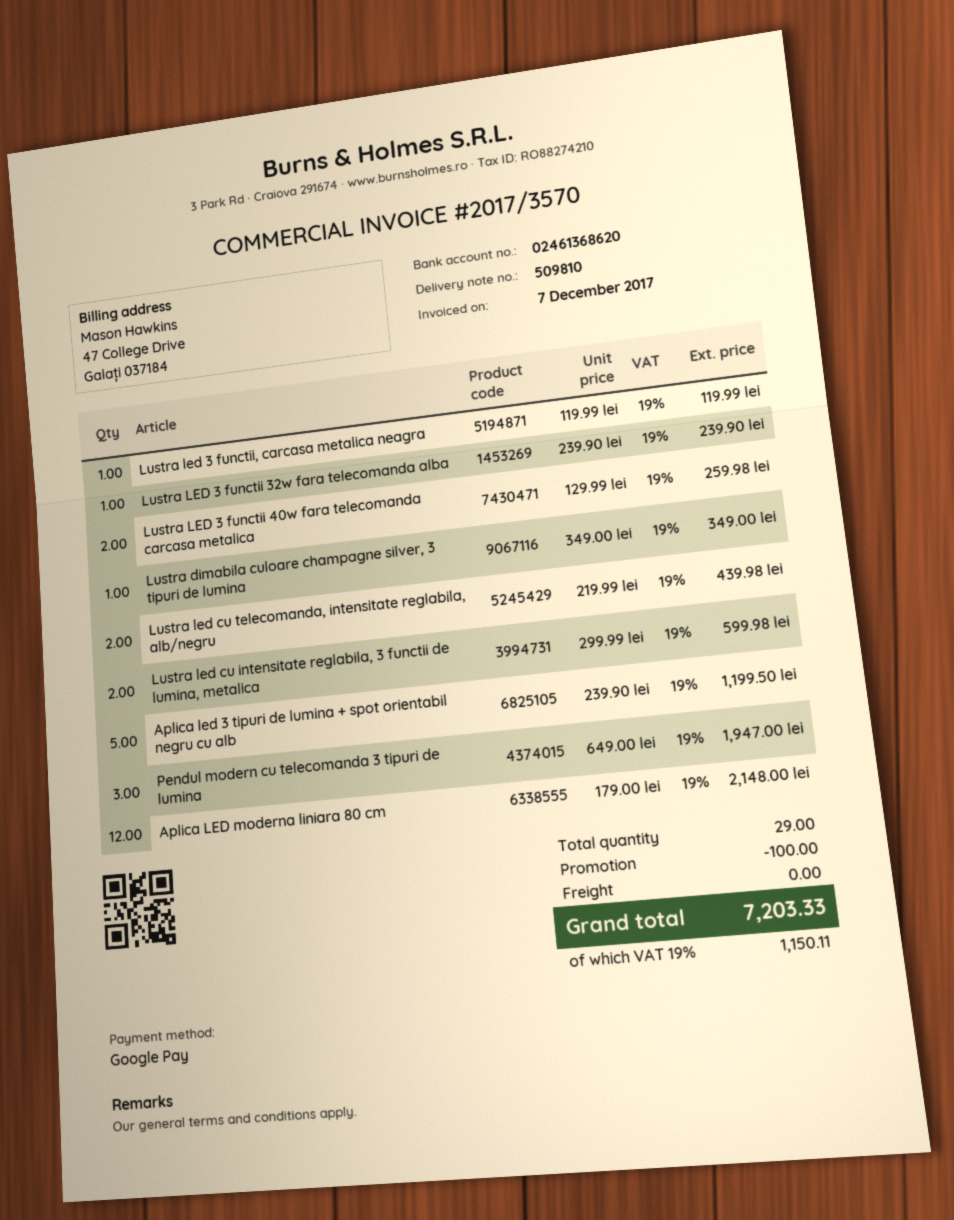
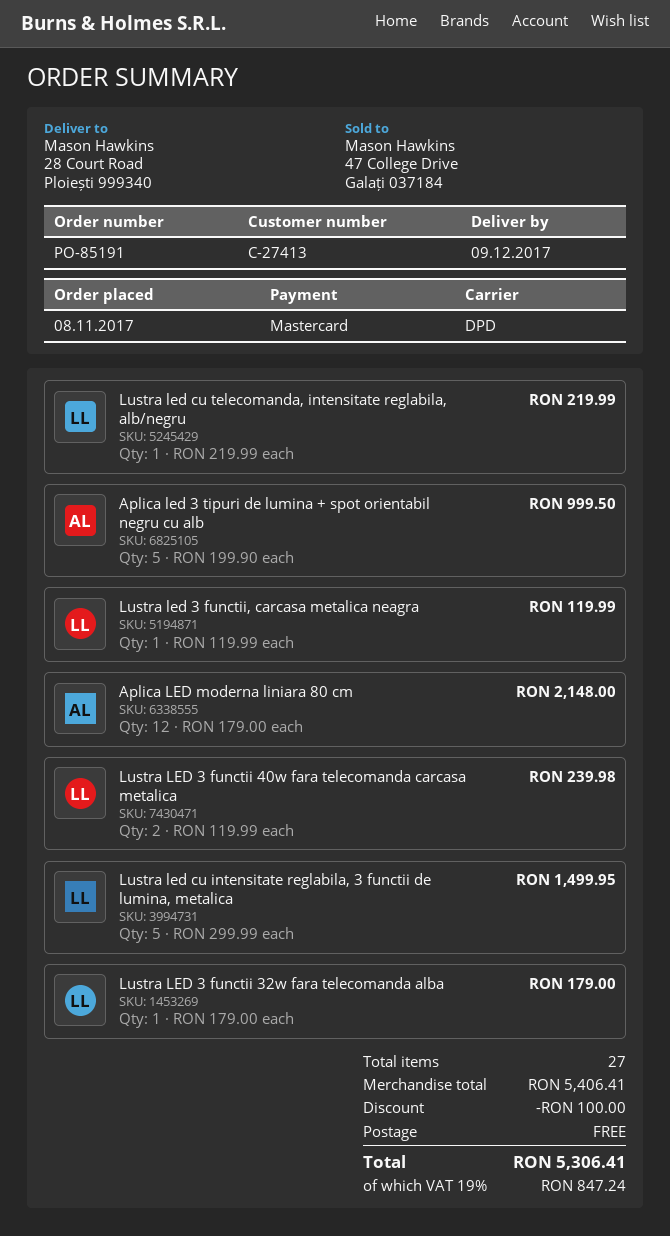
payment method: Google Pay -> Mastercard
Lustra LED 3 functii 32w fara telecomanda alba: 1 x 239.90 = 239.90 -> 1 x 179.00 = 179.00
Lustra LED 3 functii 40w fara telecomanda carcasa metalica: 2 x 129.99 = 259.98 -> 2 x 119.99 = 239.98
Lustra dimabila culoare champagne silver, 3 tipuri de lumina: 1 x 349.00 = 349.00 -> none
Lustra led cu telecomanda, intensitate reglabila, alb/negru: 2 x 219.99 = 439.98 -> 1 x 219.99 = 219.99
Lustra led cu intensitate reglabila, 3 functii de lumina, metalica: 2 x 299.99 = 599.98 -> 5 x 299.99 = 1499.95
Aplica led 3 tipuri de lumina + spot orientabil negru cu alb: 5 x 239.90 = 1199.50 -> 5 x 199.90 = 999.50
Pendul modern cu telecomanda 3 tipuri de lumina: 3 x 649.00 = 1947.00 -> none
total quantity: 29 -> 27
tax: 19% = 1150.11 -> 19% = 847.24
total: 7203.33 -> 5306.41

